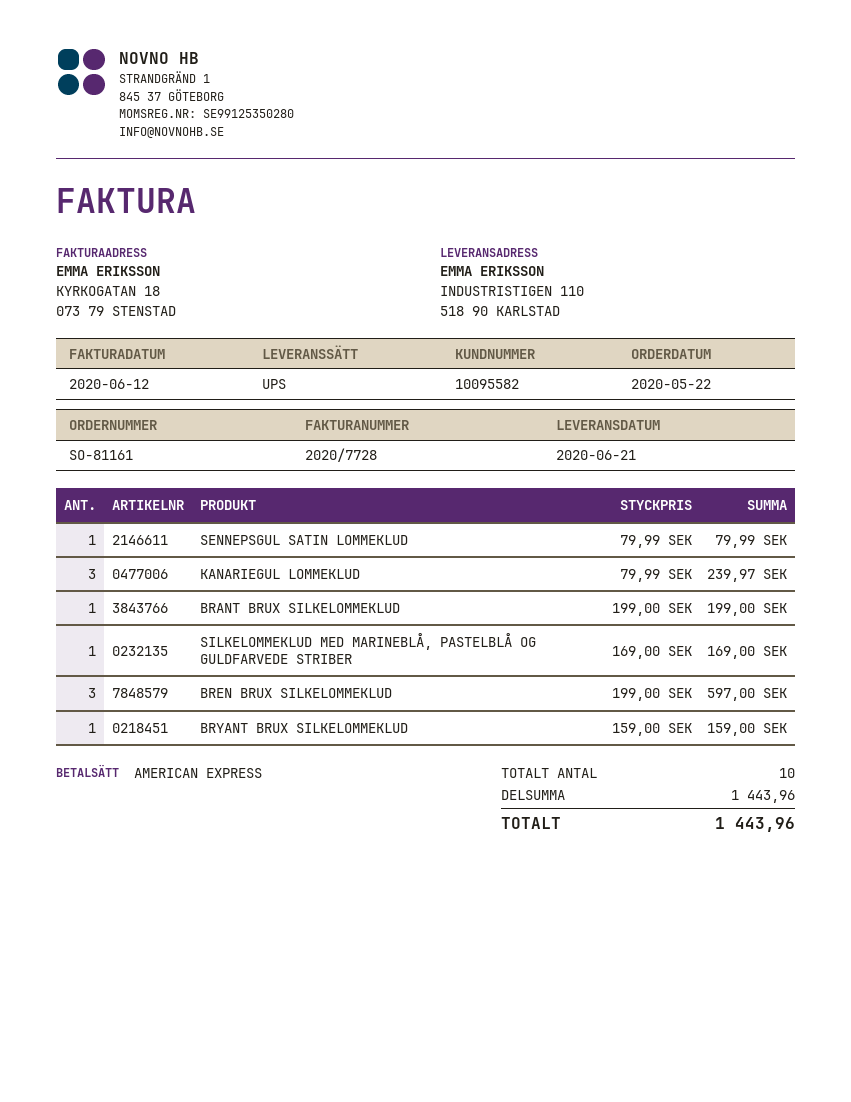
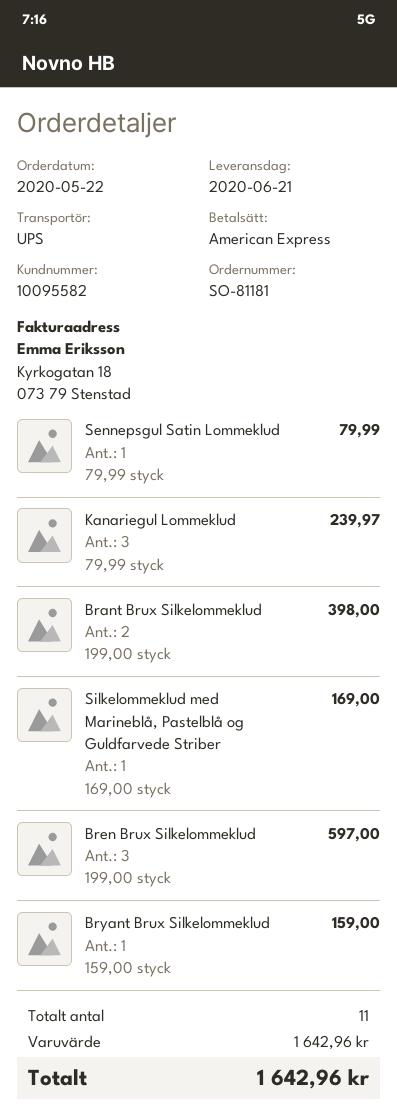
order number: SO-81161 -> SO-81181
BRANT BRUX SILKELOMMEKLUD: 1 x 199.00 = 199.00 -> 2 x 199.00 = 398.00
total quantity: 10 -> 11
subtotal: 1443.96 -> 1642.96
total: 1443.96 -> 1642.96

